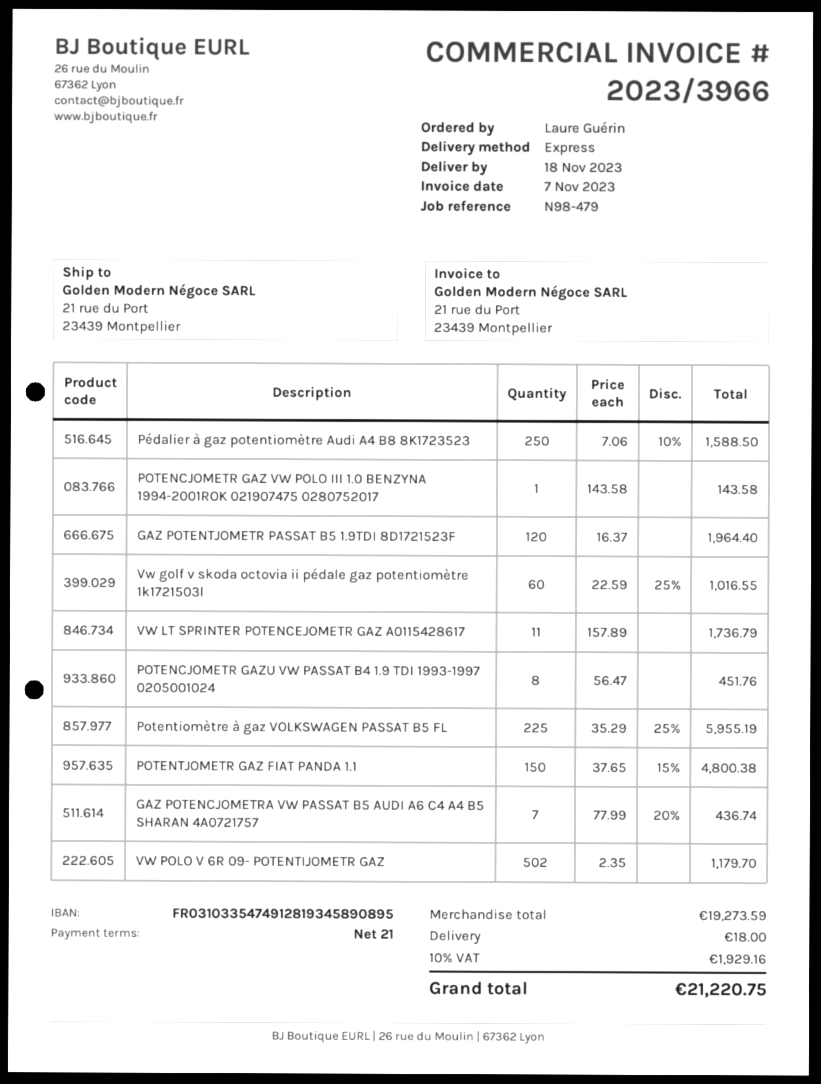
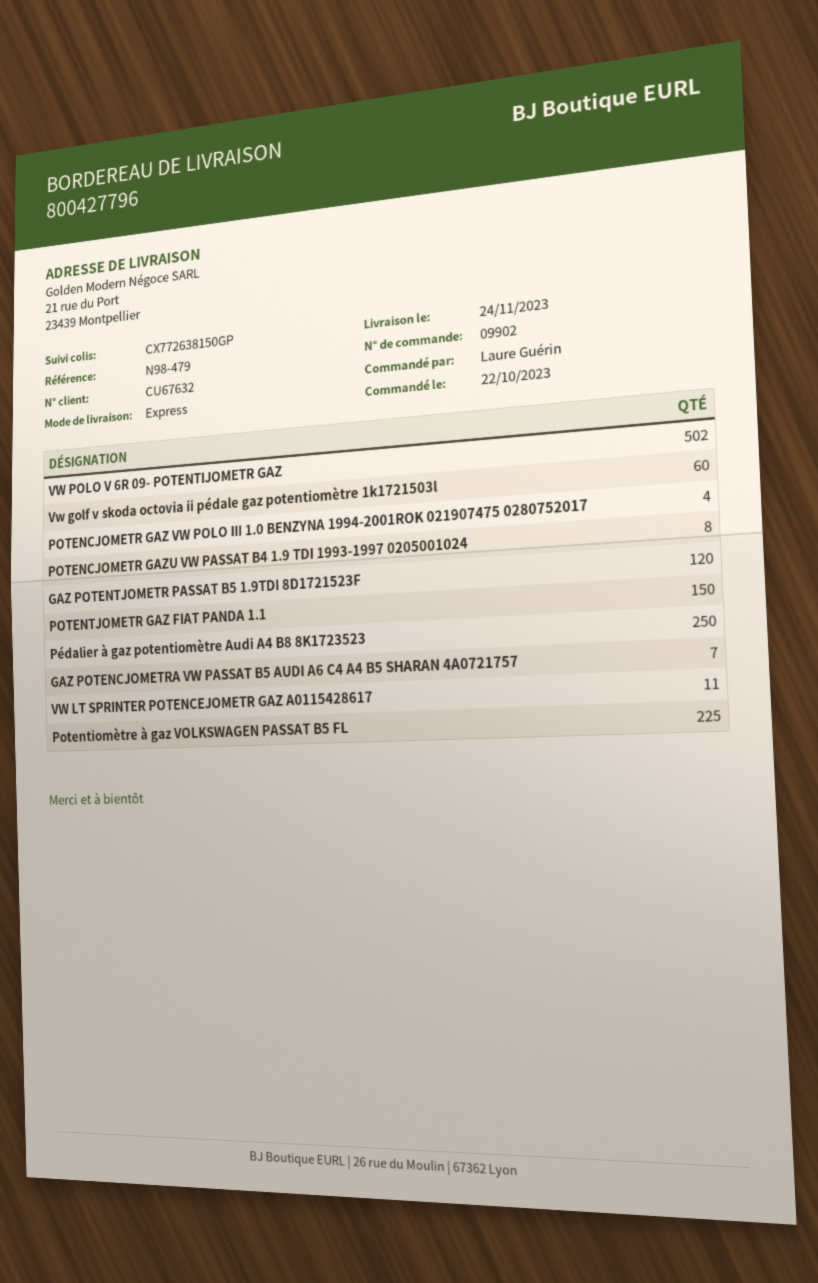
delivery date: 2023-11-18 -> 2023-11-24
POTENCJOMETR GAZ VW POLO III 1.0 BENZYNA 1994-2001ROK 021907475 0280752017: 1 -> 4

